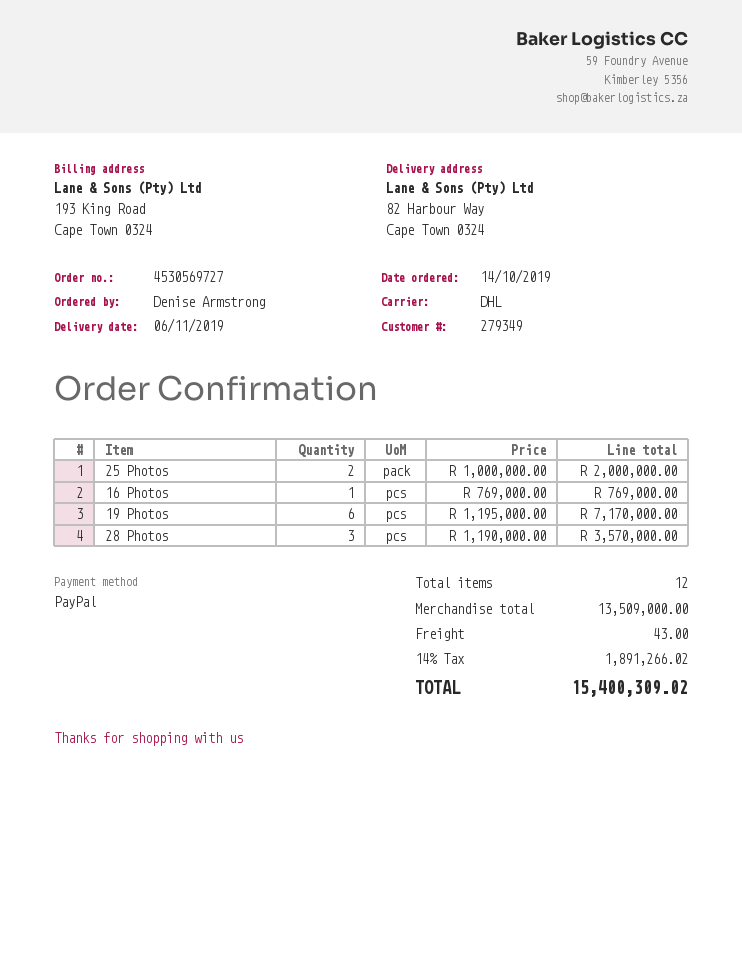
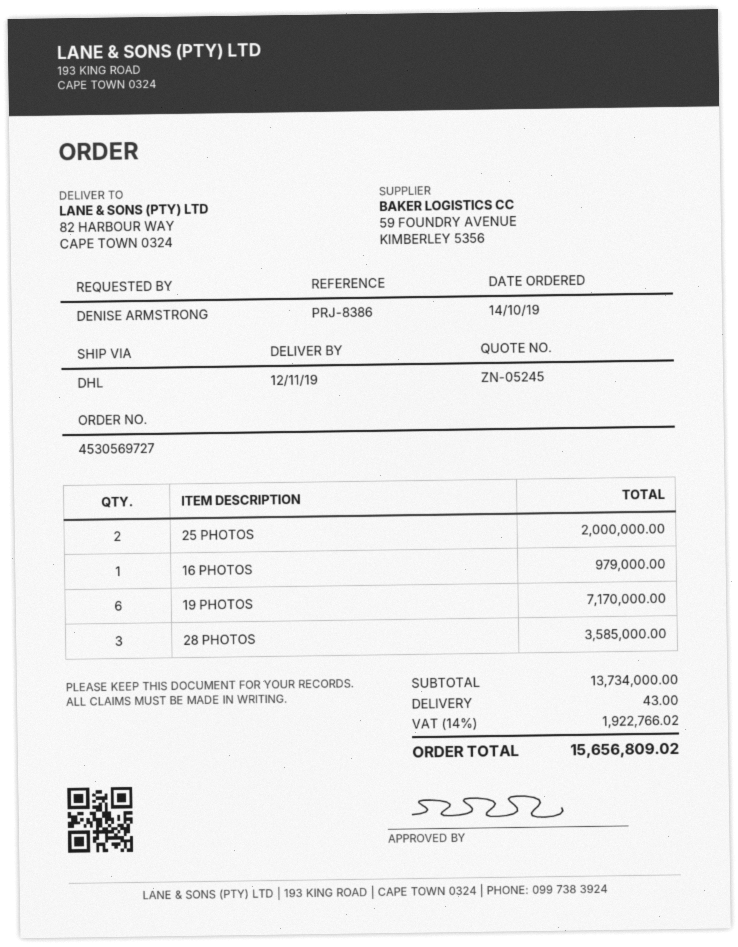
delivery date: 2019-11-06 -> 2019-11-12
16 Photos: 1 for 769000.00 -> 1 for 979000.00
28 Photos: 3 for 3570000.00 -> 3 for 3585000.00
subtotal: 13509000.00 -> 13734000.00
tax: 14% = 1891266.02 -> 14% = 1922766.02
total: 15400309.02 -> 15656809.02

